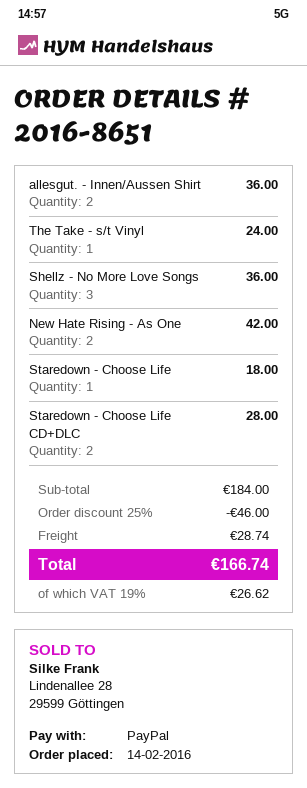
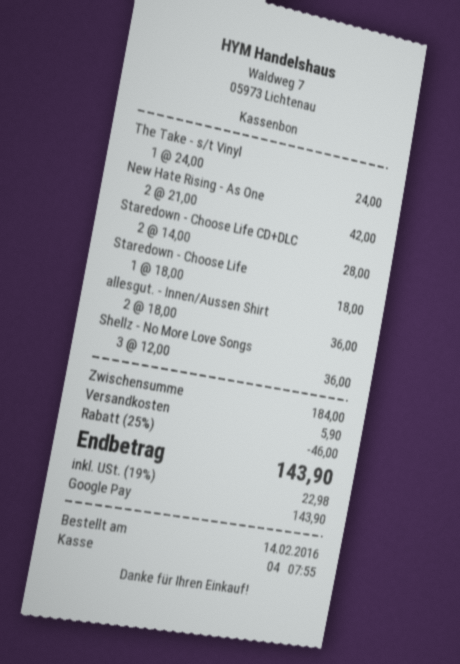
payment method: PayPal -> Google Pay
shipping: 28.74 -> 5.90
tax: 19% = 26.62 -> 19% = 22.98
total: 166.74 -> 143.90

